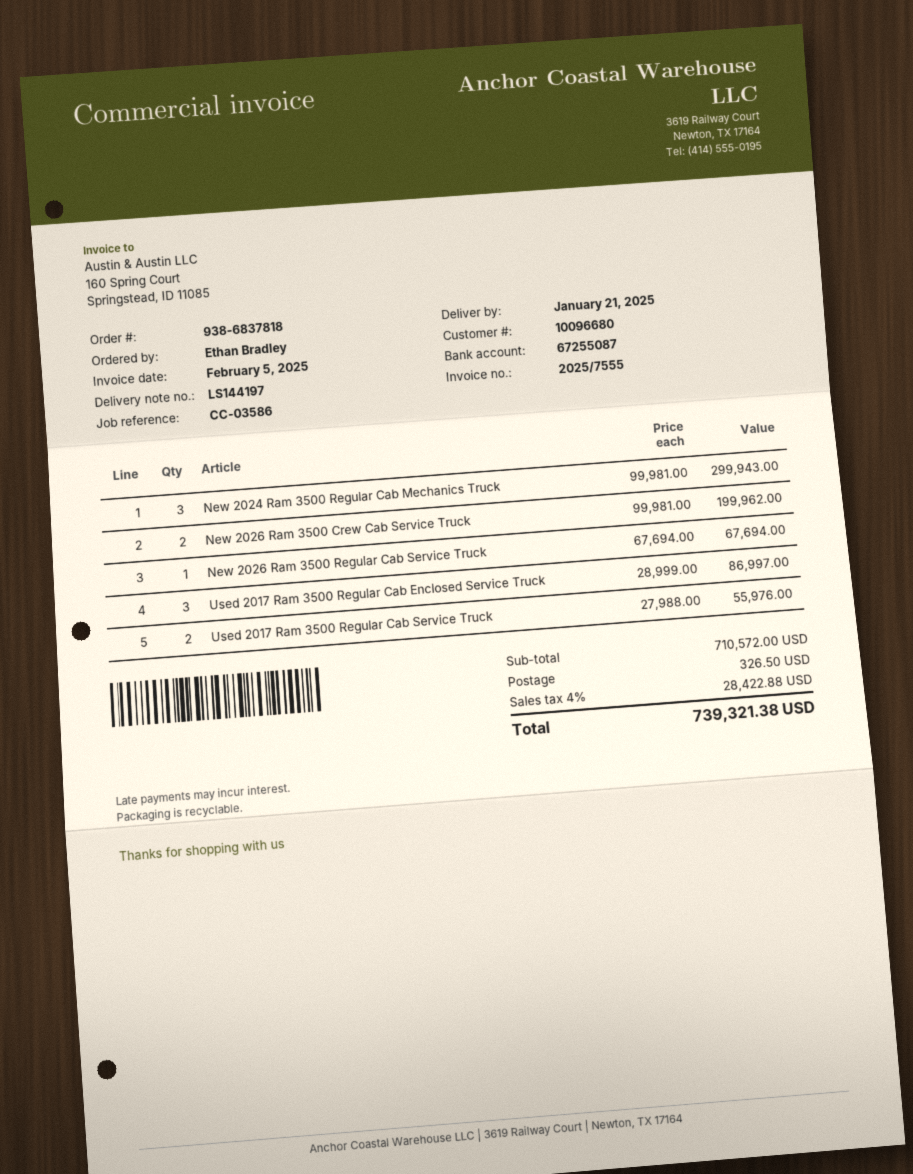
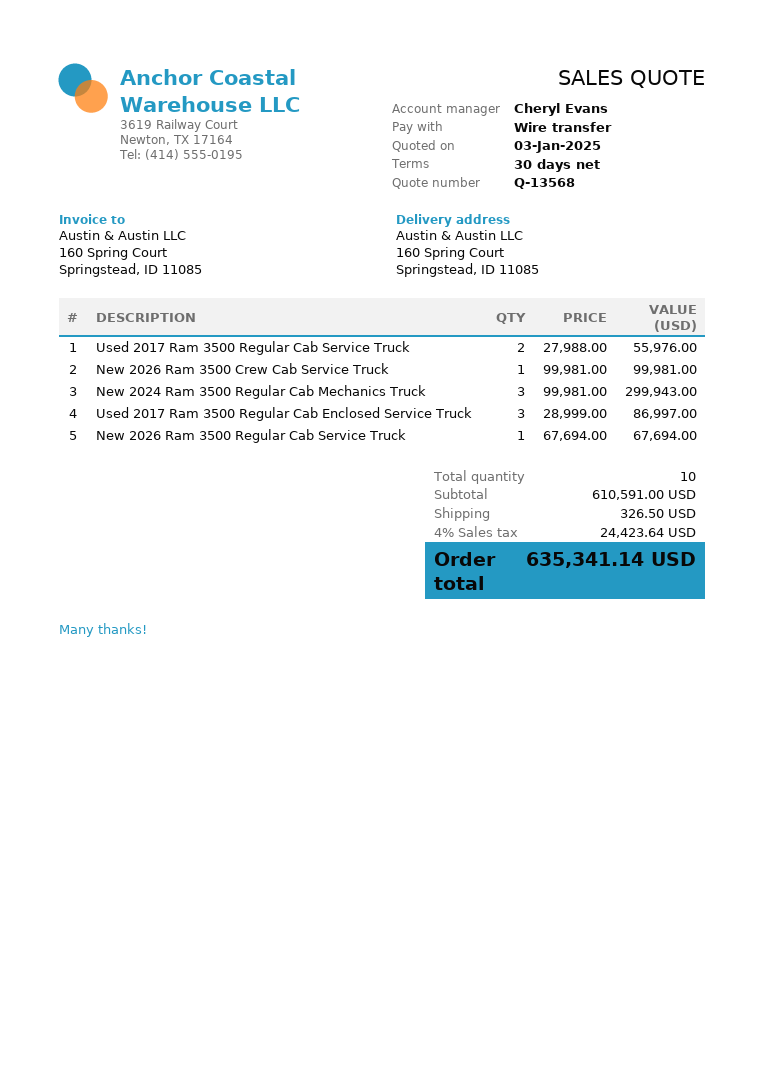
New 2026 Ram 3500 Crew Cab Service Truck: 2 x 99981.00 = 199962.00 -> 1 x 99981.00 = 99981.00
subtotal: 710572.00 -> 610591.00
tax: 4% = 28422.88 -> 4% = 24423.64
total: 739321.38 -> 635341.14

